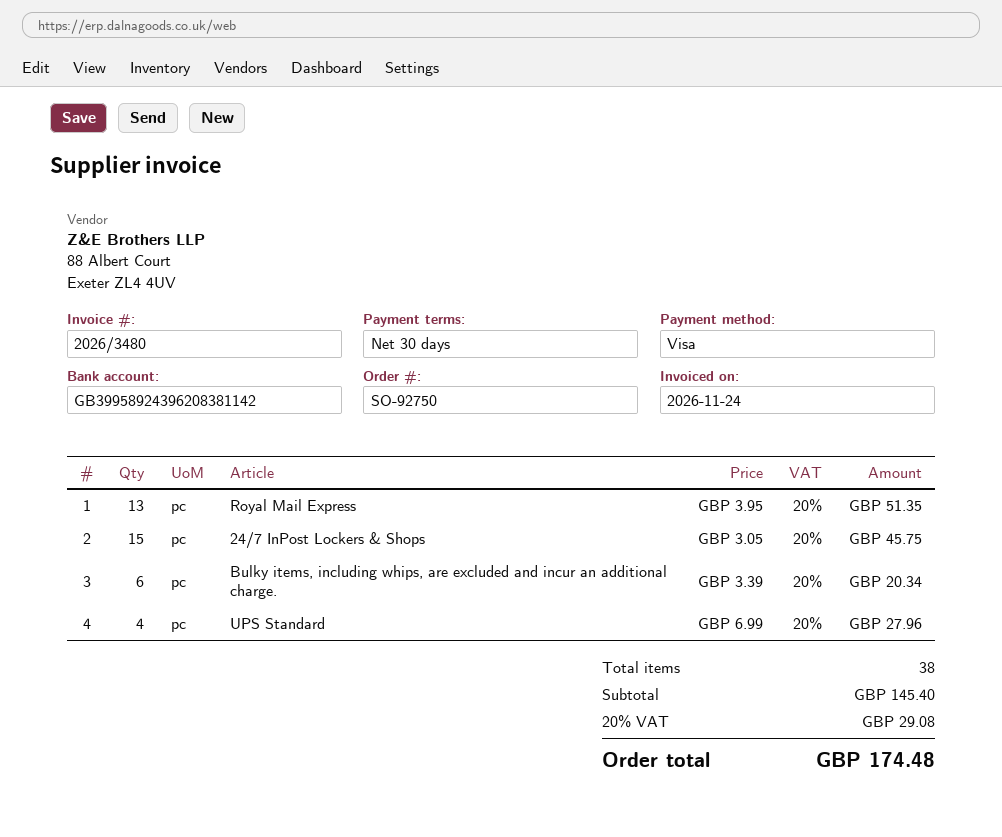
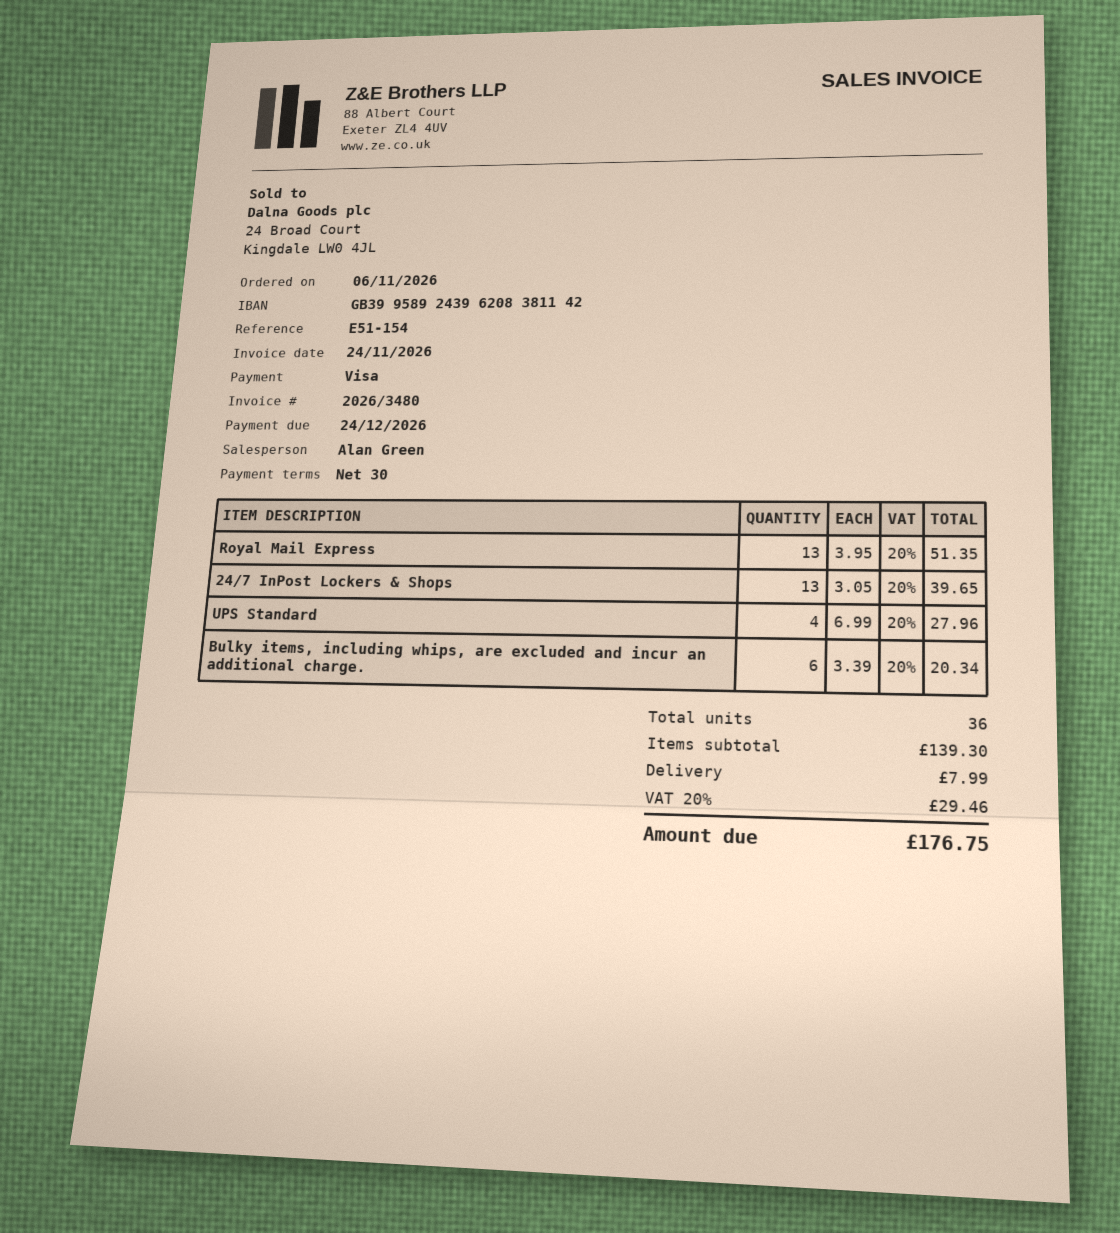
24/7 InPost Lockers & Shops: 15 x 3.05 = 45.75 -> 13 x 3.05 = 39.65
total quantity: 38 -> 36
subtotal: 145.40 -> 139.30
shipping: none -> 7.99
tax: 20% = 29.08 -> 20% = 29.46
total: 174.48 -> 176.75

